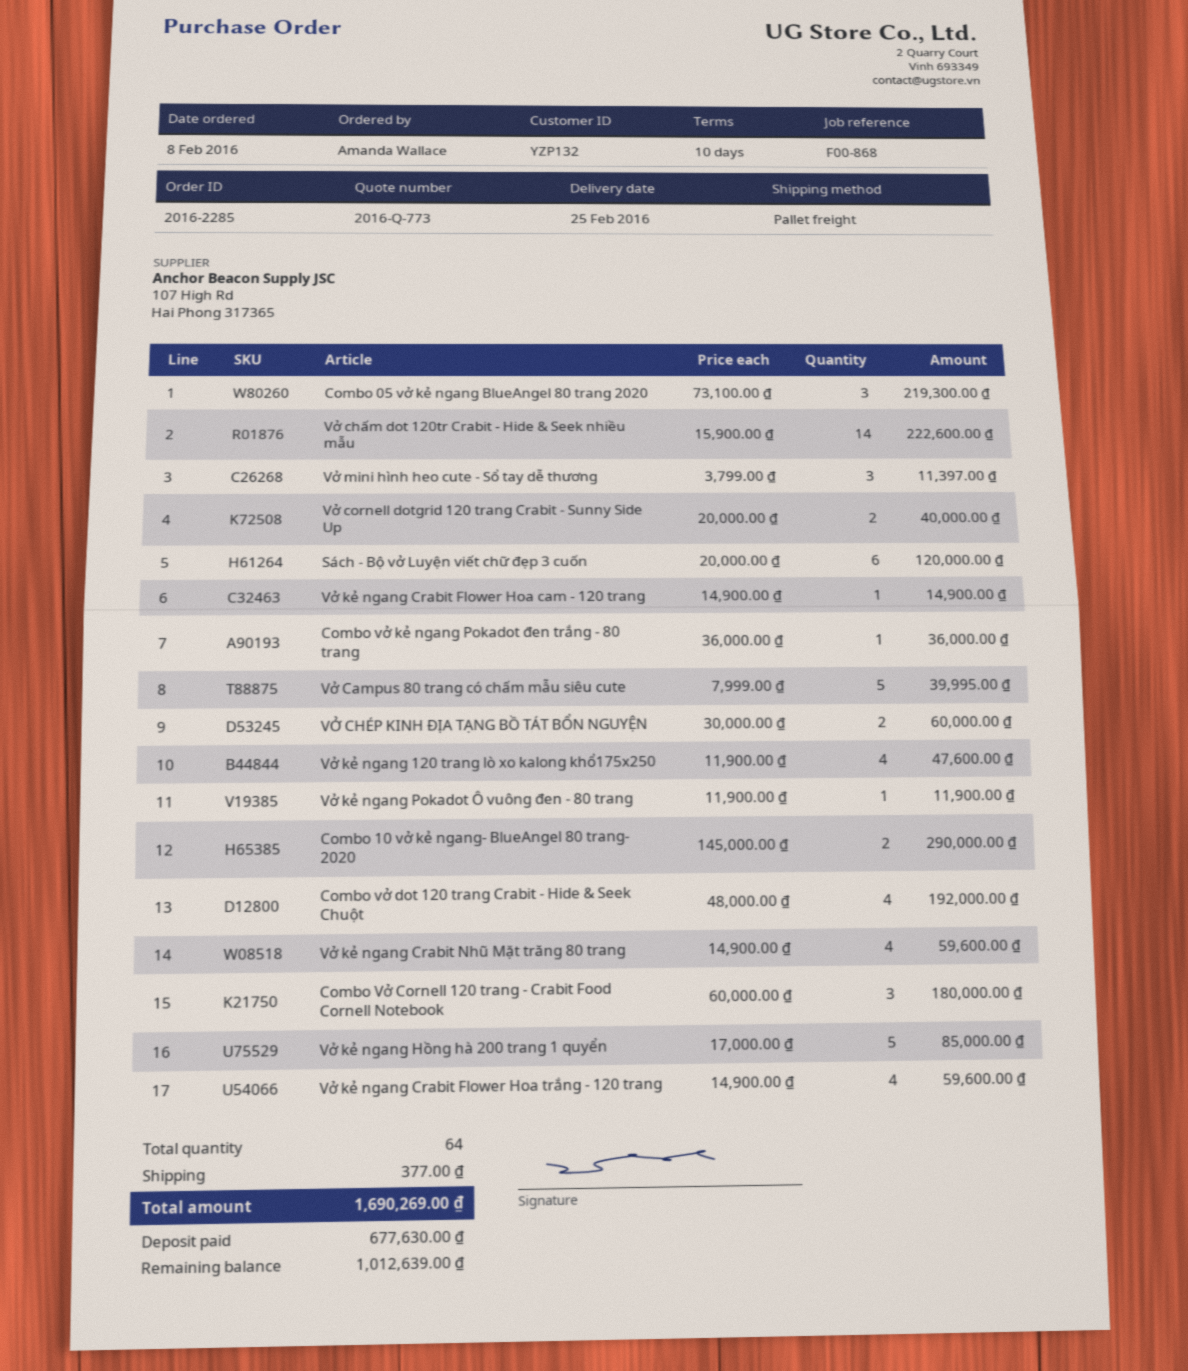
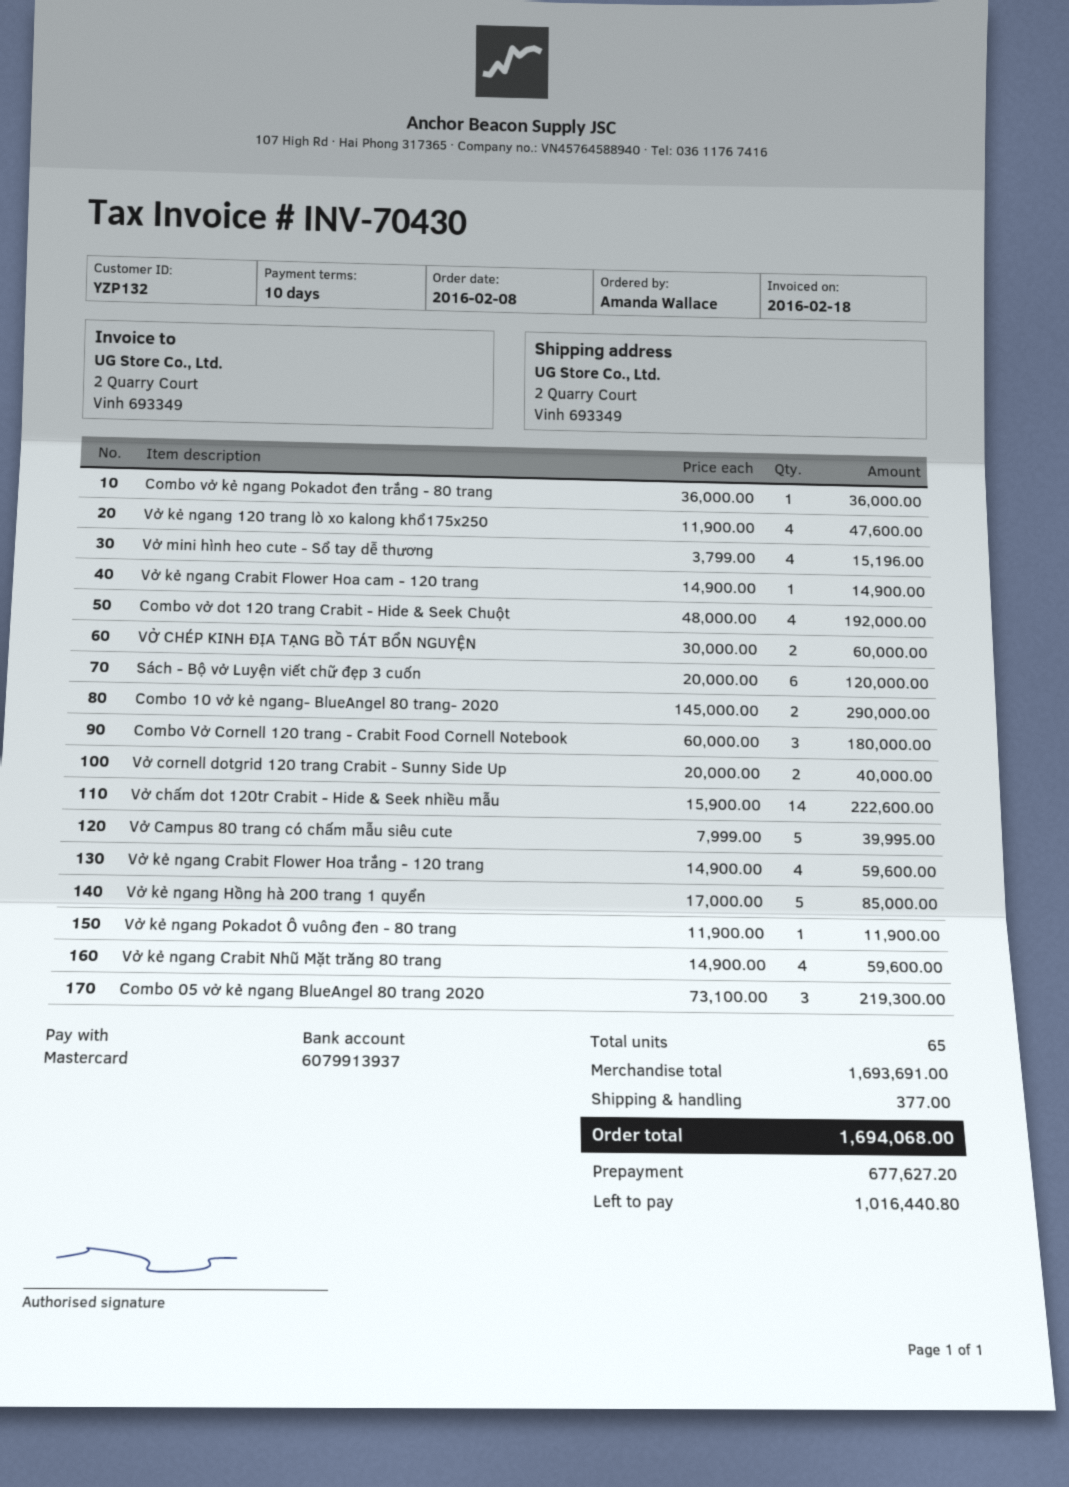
Vở mini hình heo cute - Sổ tay dễ thương: 3 x 3799.00 = 11397.00 -> 4 x 3799.00 = 15196.00
total quantity: 64 -> 65
total: 1690269.00 -> 1694068.00
deposit: 677630.00 -> 677627.20
balance: 1012639.00 -> 1016440.80

